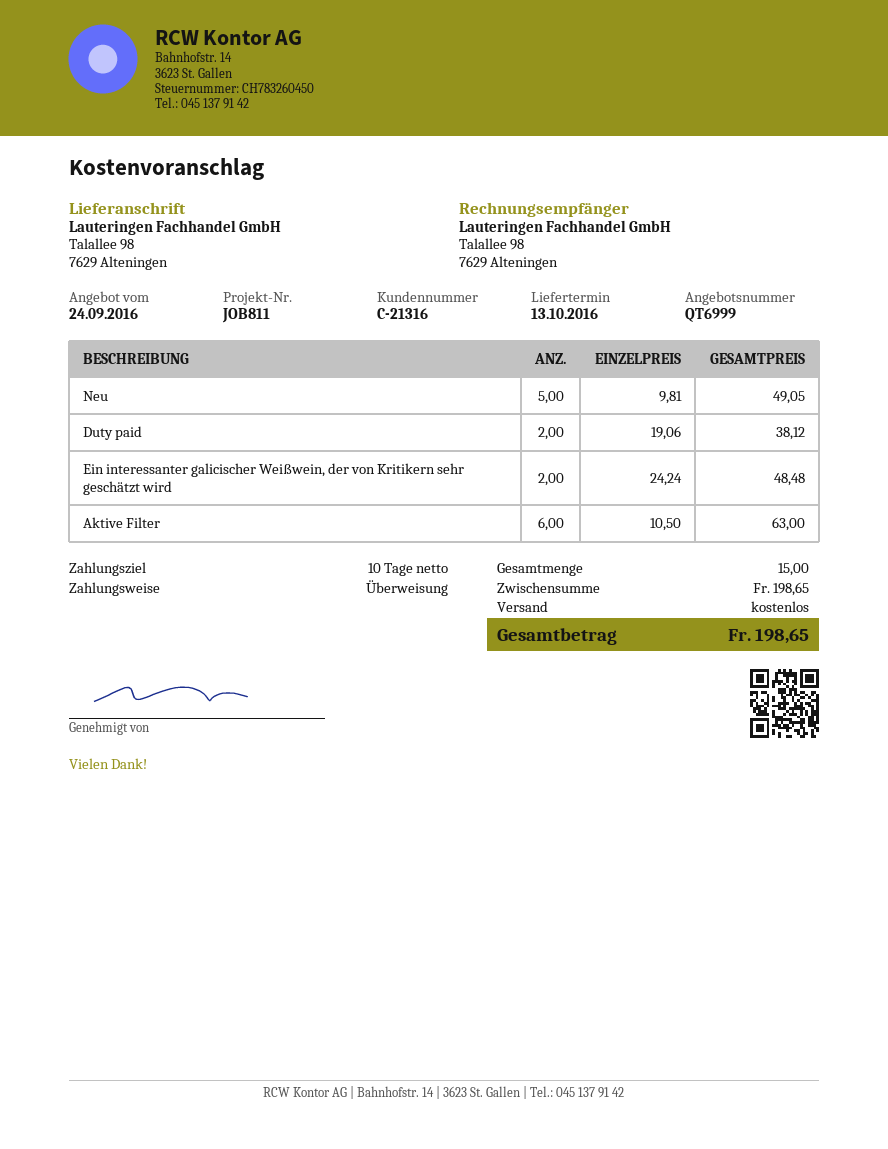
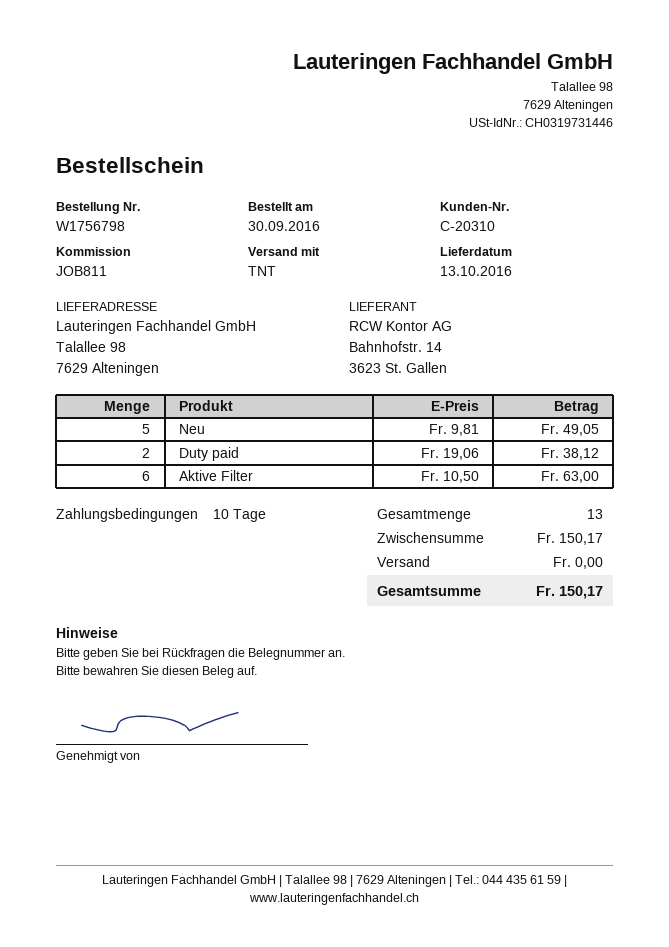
customer number: C-21316 -> C-20310
Ein interessanter galicischer Weißwein, der von Kritikern sehr geschätzt wird: 2 x 24.24 = 48.48 -> none
total quantity: 15 -> 13
subtotal: 198.65 -> 150.17
total: 198.65 -> 150.17

